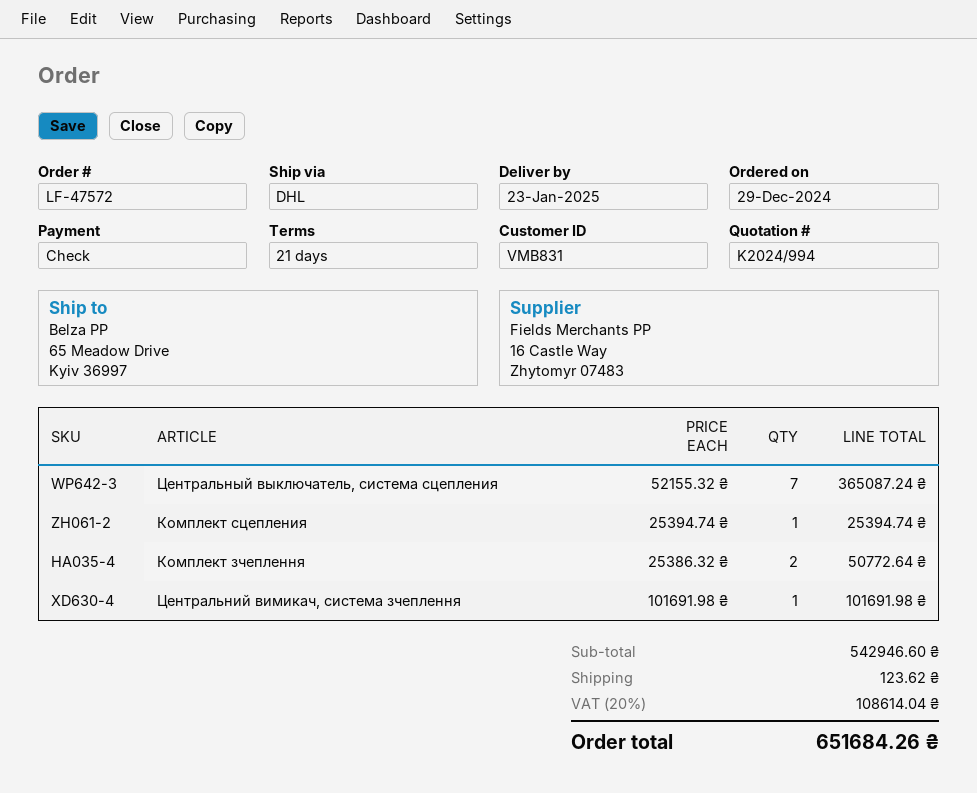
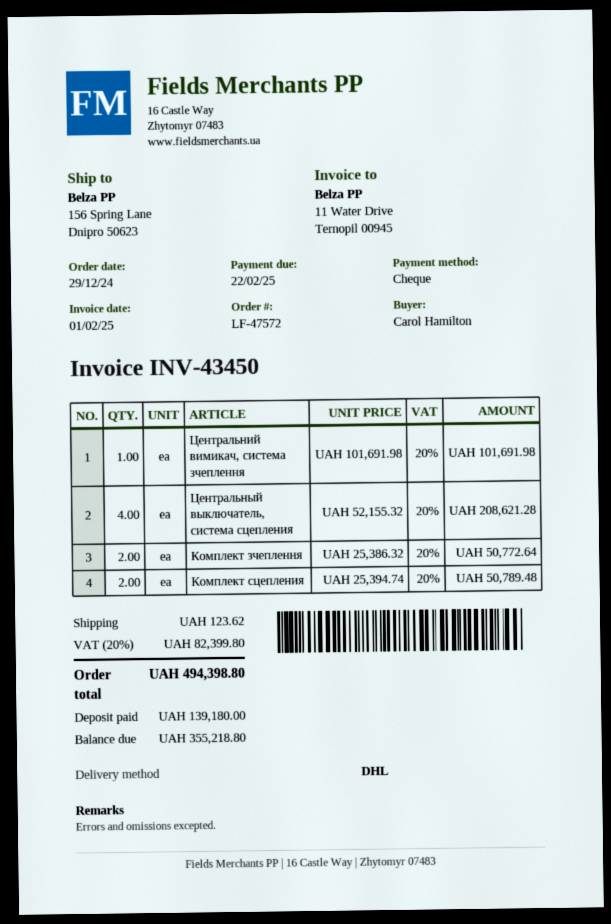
ship to: 65 Meadow Drive, Kyiv 36997 -> 156 Spring Lane, Dnipro 50623
Центральный выключатель, система сцепления: 7 x 52155.32 = 365087.24 -> 4 x 52155.32 = 208621.28
Комплект сцепления: 1 x 25394.74 = 25394.74 -> 2 x 25394.74 = 50789.48
tax: 20% = 108614.04 -> 20% = 82399.80
total: 651684.26 -> 494398.80

